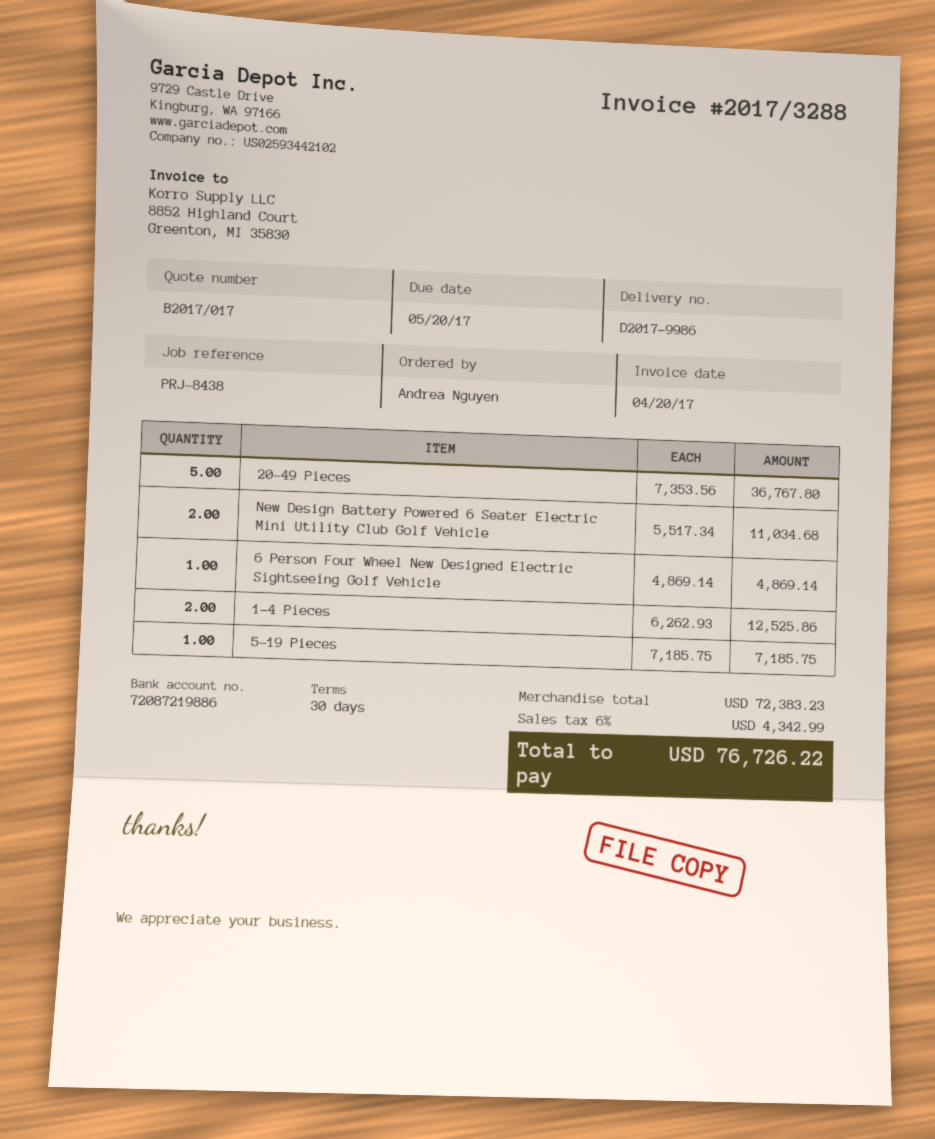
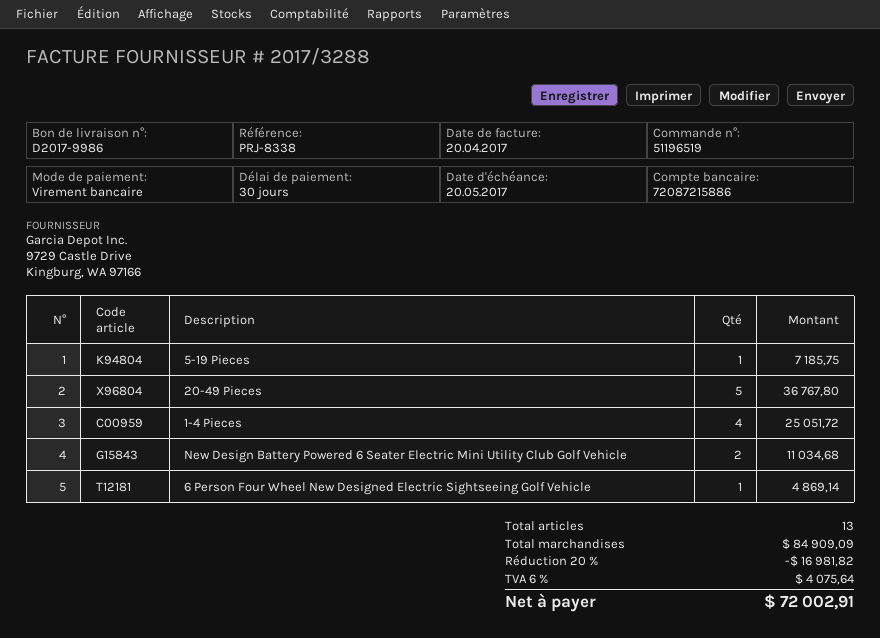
reference: PRJ-8438 -> PRJ-8338
bank account: 72087219886 -> 72087215886
1-4 Pieces: 2 for 12525.86 -> 4 for 25051.72
subtotal: 72383.23 -> 84909.09
discount: none -> 20% = 16981.82
tax: 6% = 4342.99 -> 6% = 4075.64
total: 76726.22 -> 72002.91

